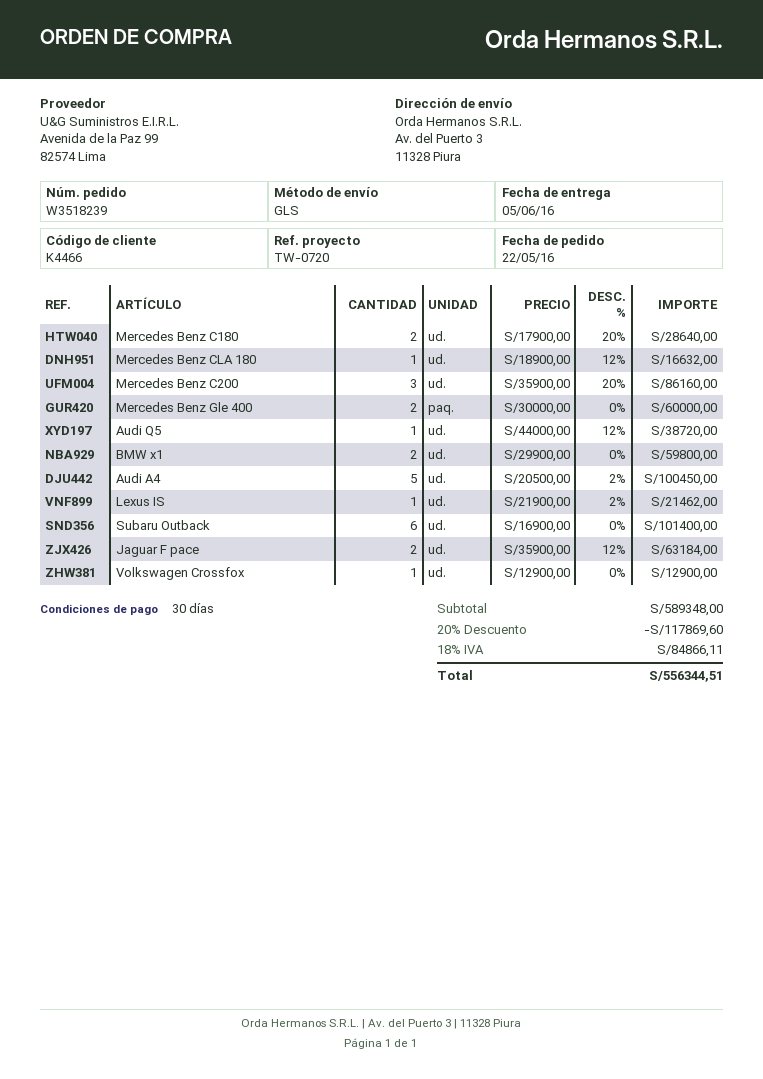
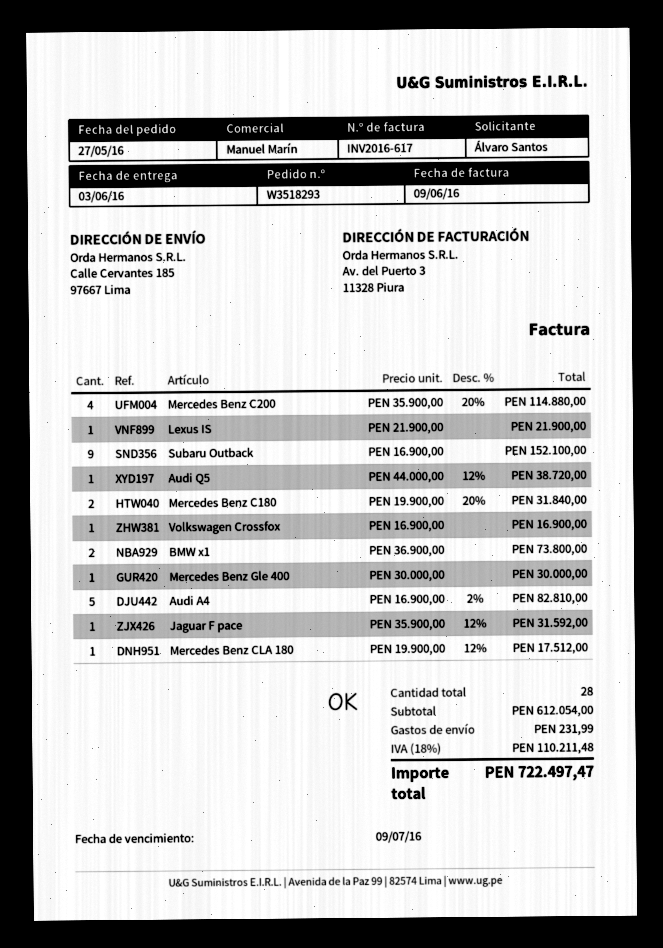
order number: W3518239 -> W3518293
order date: 2016-05-22 -> 2016-05-27
delivery date: 2016-06-05 -> 2016-06-03
ship to: Av. del Puerto 3, 11328 Piura -> Calle Cervantes 185, 97667 Lima
Mercedes Benz C180: 2 x 17900.00 - 20% = 28640.00 -> 2 x 19900.00 - 20% = 31840.00
Mercedes Benz CLA 180: 1 x 18900.00 - 12% = 16632.00 -> 1 x 19900.00 - 12% = 17512.00
Mercedes Benz C200: 3 x 35900.00 - 20% = 86160.00 -> 4 x 35900.00 - 20% = 114880.00
Mercedes Benz Gle 400: 2 x 30000.00 = 60000.00 -> 1 x 30000.00 = 30000.00
BMW x1: 2 x 29900.00 = 59800.00 -> 2 x 36900.00 = 73800.00
Audi A4: 5 x 20500.00 - 2% = 100450.00 -> 5 x 16900.00 - 2% = 82810.00
Lexus IS: 1 x 21900.00 - 2% = 21462.00 -> 1 x 21900.00 = 21900.00
Subaru Outback: 6 x 16900.00 = 101400.00 -> 9 x 16900.00 = 152100.00
Jaguar F pace: 2 x 35900.00 - 12% = 63184.00 -> 1 x 35900.00 - 12% = 31592.00
Volkswagen Crossfox: 1 x 12900.00 = 12900.00 -> 1 x 16900.00 = 16900.00
subtotal: 589348.00 -> 612054.00
discount: 20% = 117869.60 -> none
shipping: none -> 231.99
tax: 18% = 84866.11 -> 18% = 110211.48
total: 556344.51 -> 722497.47

